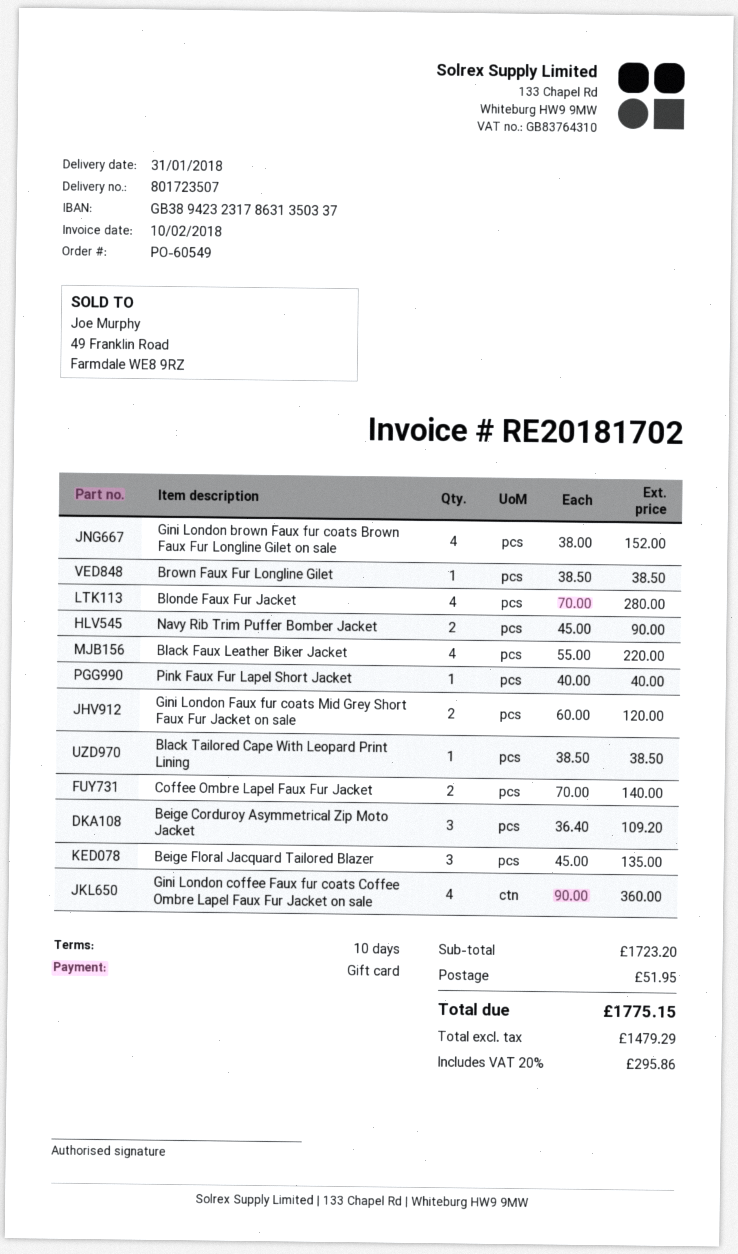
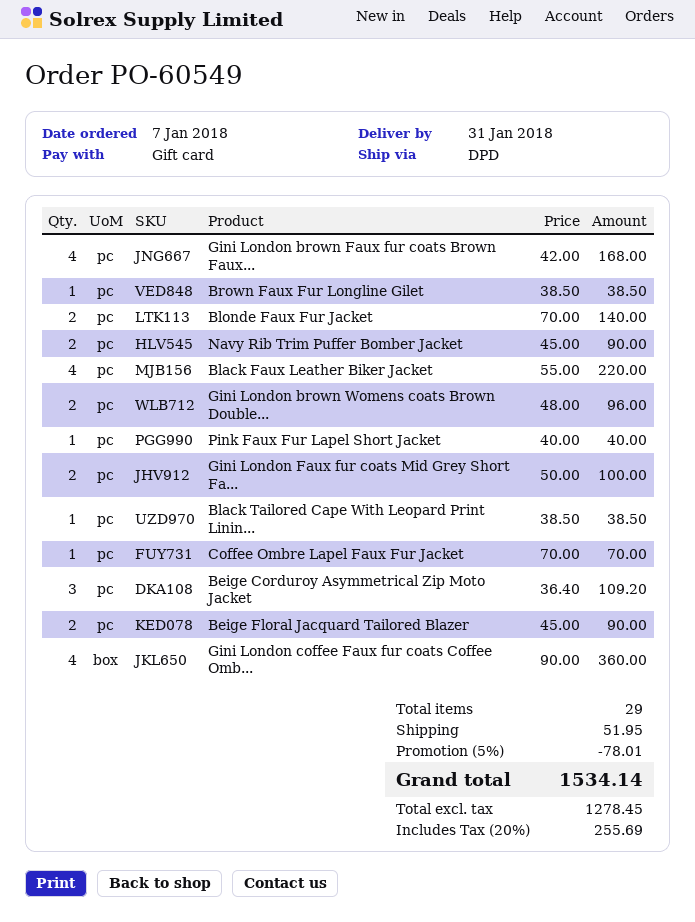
Gini London brown Faux fur coats Brown Faux Fur Longline Gilet on sale: 4 x 38.00 = 152.00 -> 4 x 42.00 = 168.00
Blonde Faux Fur Jacket: 4 x 70.00 = 280.00 -> 2 x 70.00 = 140.00
Gini London Faux fur coats Mid Grey Short Faux Fur Jacket on sale: 2 x 60.00 = 120.00 -> 2 x 50.00 = 100.00
Coffee Ombre Lapel Faux Fur Jacket: 2 x 70.00 = 140.00 -> 1 x 70.00 = 70.00
Beige Floral Jacquard Tailored Blazer: 3 x 45.00 = 135.00 -> 2 x 45.00 = 90.00
Gini London brown Womens coats Brown Double...: none -> 2 x 48.00 = 96.00
discount: none -> 5% = 78.01
net: 1479.29 -> 1278.45
tax: 20% = 295.86 -> 20% = 255.69
total: 1775.15 -> 1534.14

